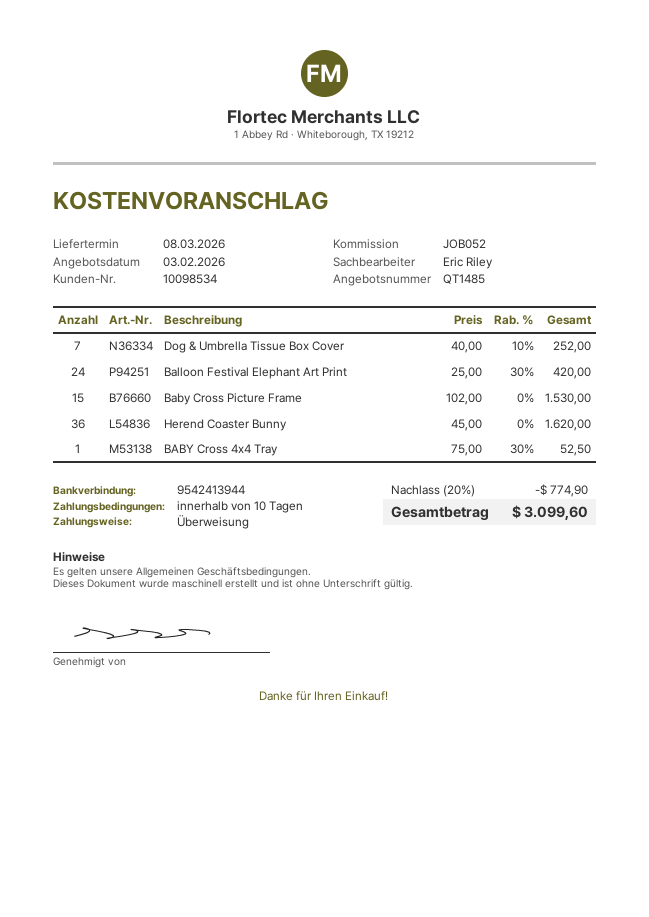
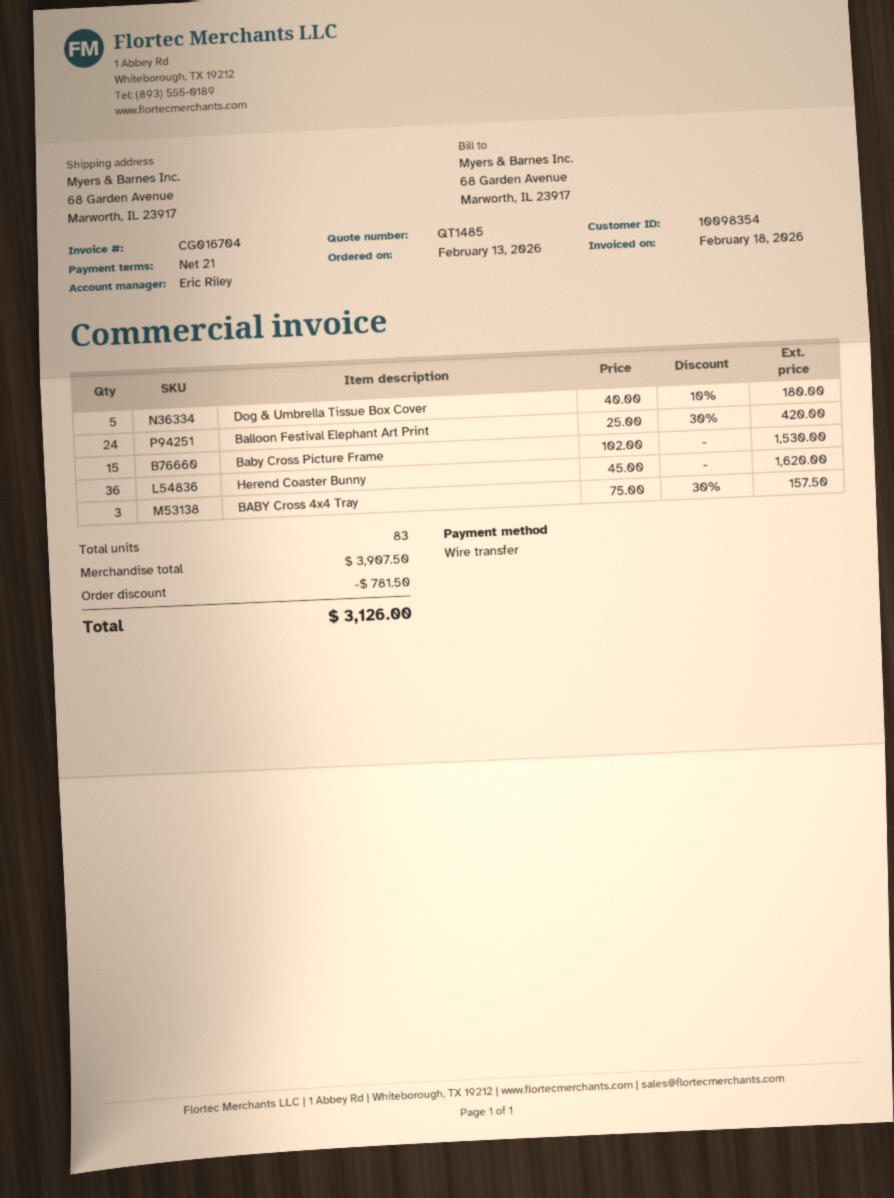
payment terms: 10 days -> 21 days
customer number: 10098534 -> 10098354
Dog & Umbrella Tissue Box Cover: 7 x 40.00 - 10% = 252.00 -> 5 x 40.00 - 10% = 180.00
BABY Cross 4x4 Tray: 1 x 75.00 - 30% = 52.50 -> 3 x 75.00 - 30% = 157.50
discount: 774.90 -> 781.50
total: 3099.60 -> 3126.00

